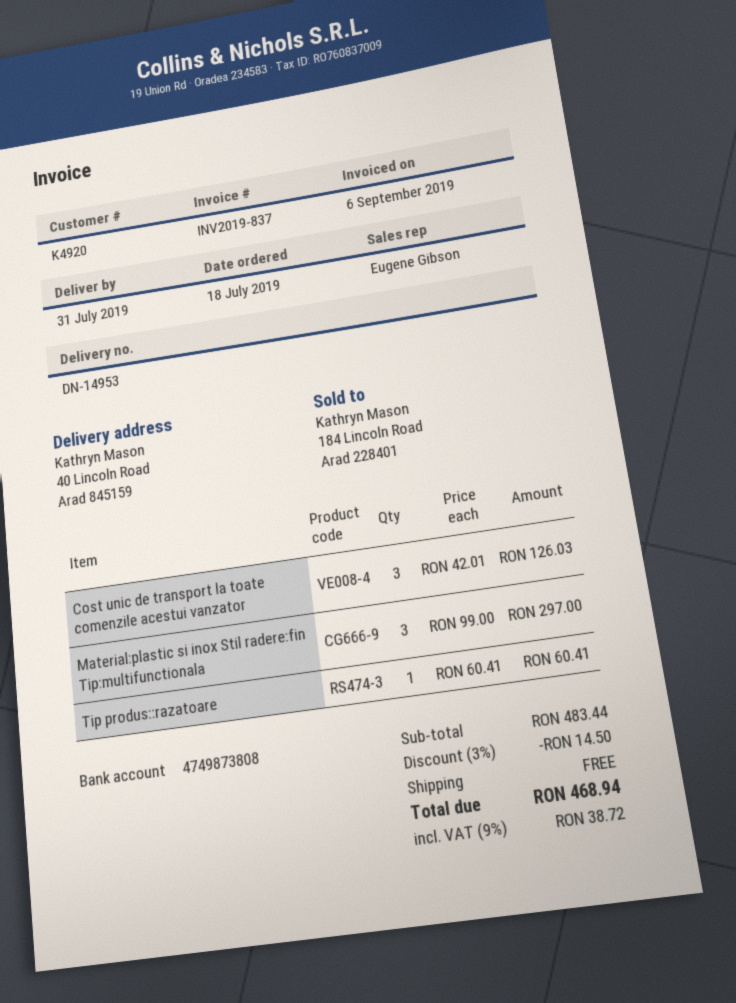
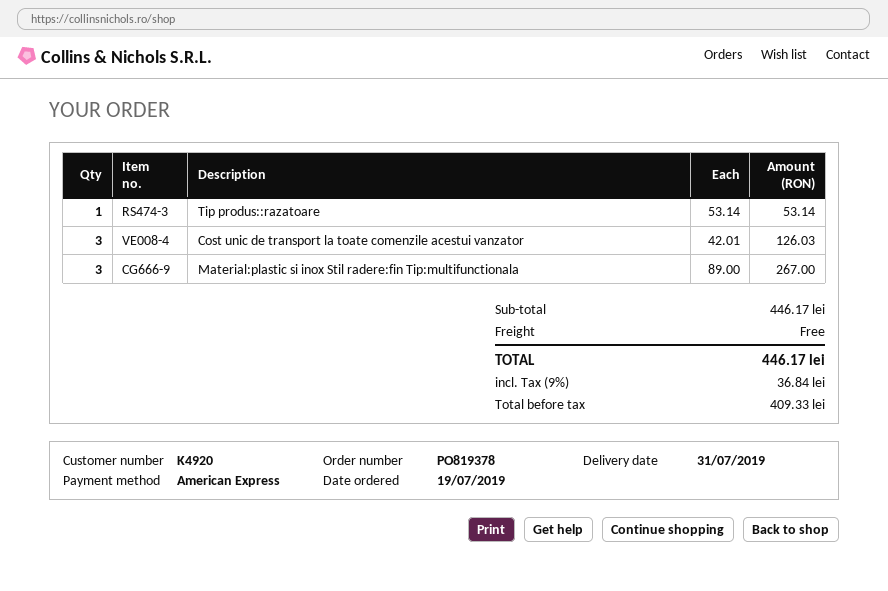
order date: 2019-07-18 -> 2019-07-19
Material:plastic si inox Stil radere:fin Tip:multifunctionala: 3 x 99.00 = 297.00 -> 3 x 89.00 = 267.00
Tip produs::razatoare: 1 x 60.41 = 60.41 -> 1 x 53.14 = 53.14
subtotal: 483.44 -> 446.17
discount: 3% = 14.50 -> none
tax: 9% = 38.72 -> 9% = 36.84
total: 468.94 -> 446.17

